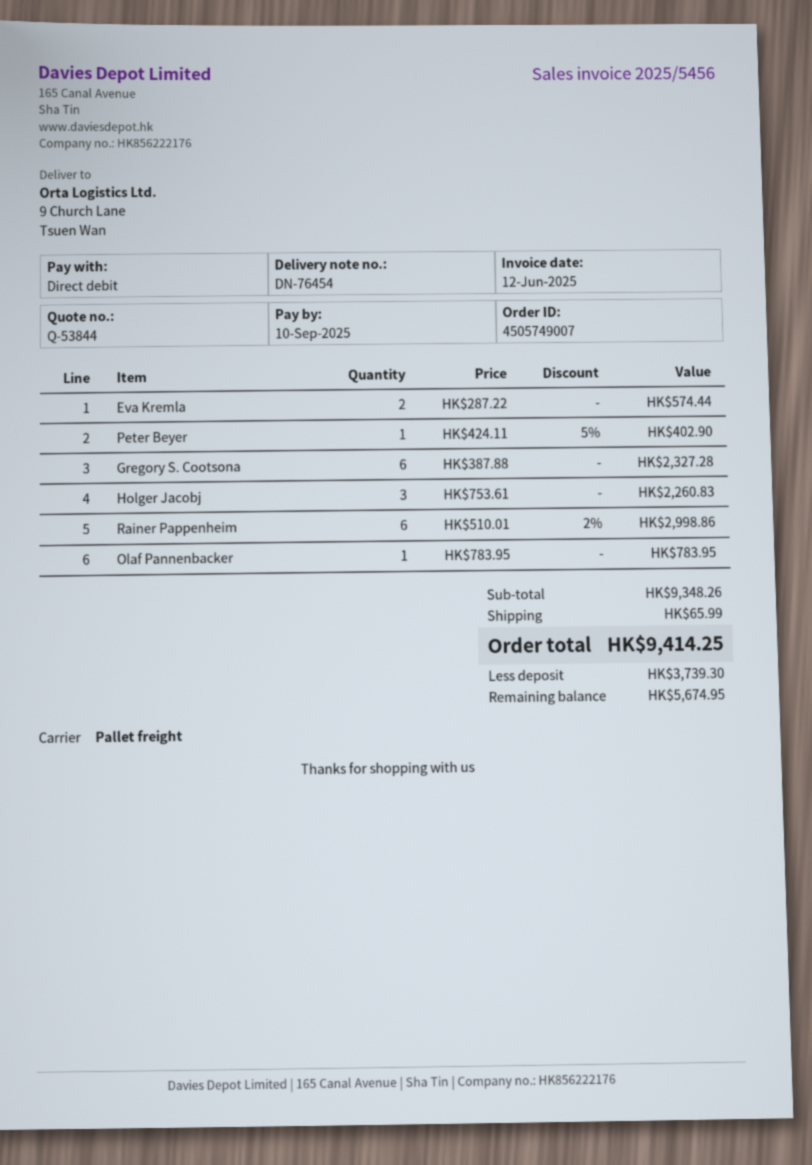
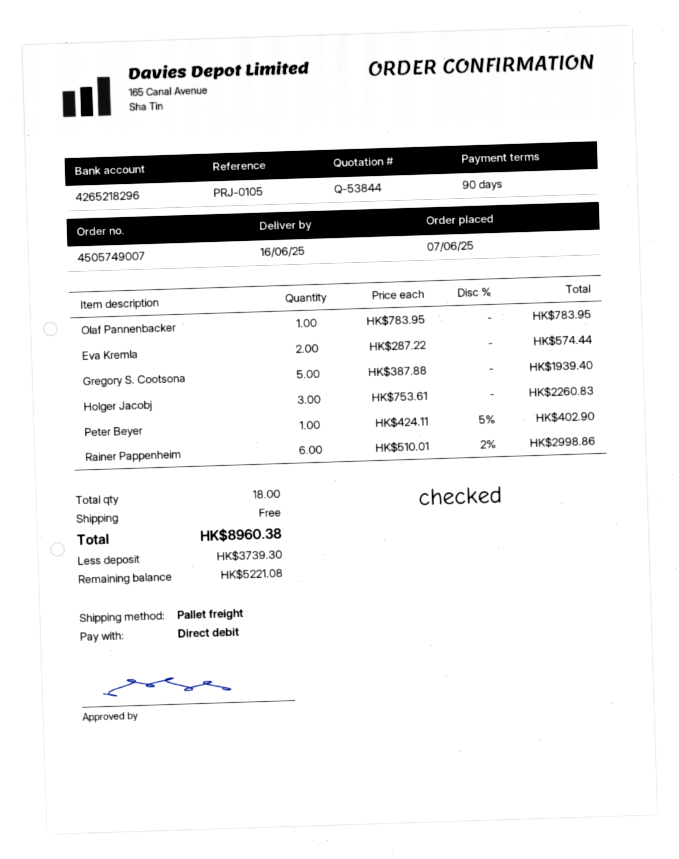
Gregory S. Cootsona: 6 x 387.88 = 2327.28 -> 5 x 387.88 = 1939.40
shipping: 65.99 -> 0.00
total: 9414.25 -> 8960.38
balance: 5674.95 -> 5221.08

